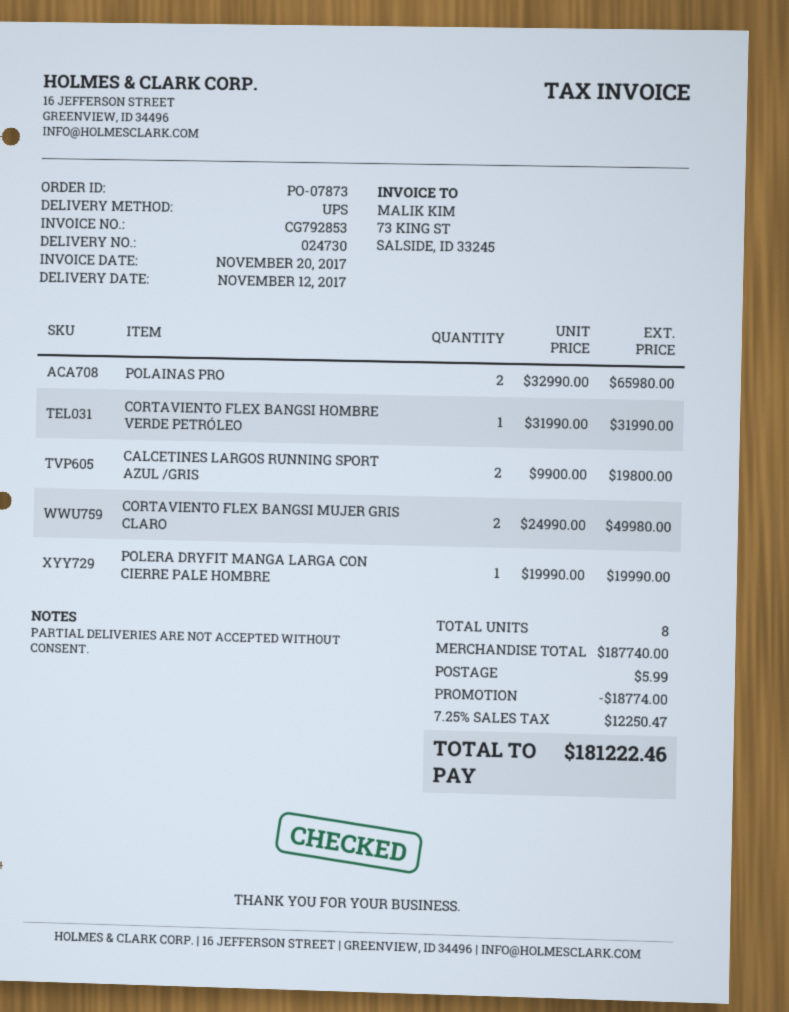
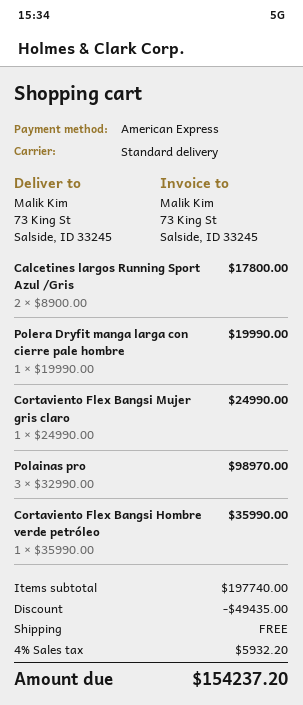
shipping method: UPS -> standard
POLAINAS PRO: 2 x 32990.00 = 65980.00 -> 3 x 32990.00 = 98970.00
CORTAVIENTO FLEX BANGSI HOMBRE VERDE PETRÓLEO: 1 x 31990.00 = 31990.00 -> 1 x 35990.00 = 35990.00
CALCETINES LARGOS RUNNING SPORT AZUL /GRIS: 2 x 9900.00 = 19800.00 -> 2 x 8900.00 = 17800.00
CORTAVIENTO FLEX BANGSI MUJER GRIS CLARO: 2 x 24990.00 = 49980.00 -> 1 x 24990.00 = 24990.00
subtotal: 187740.00 -> 197740.00
discount: 18774.00 -> 49435.00
shipping: 5.99 -> 0.00
tax: 7.25% = 12250.47 -> 4% = 5932.20
total: 181222.46 -> 154237.20

